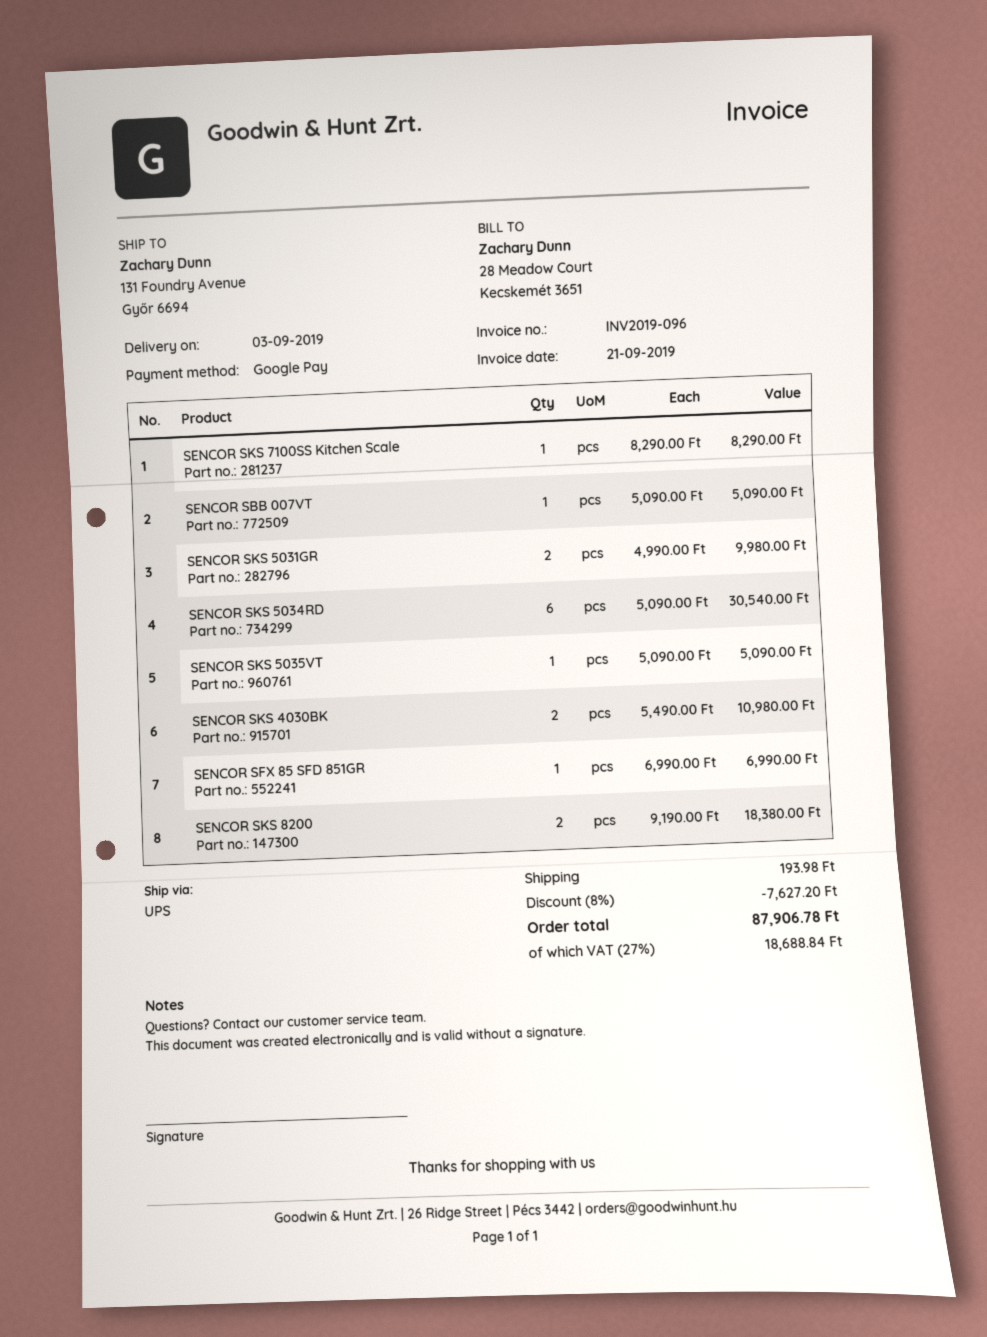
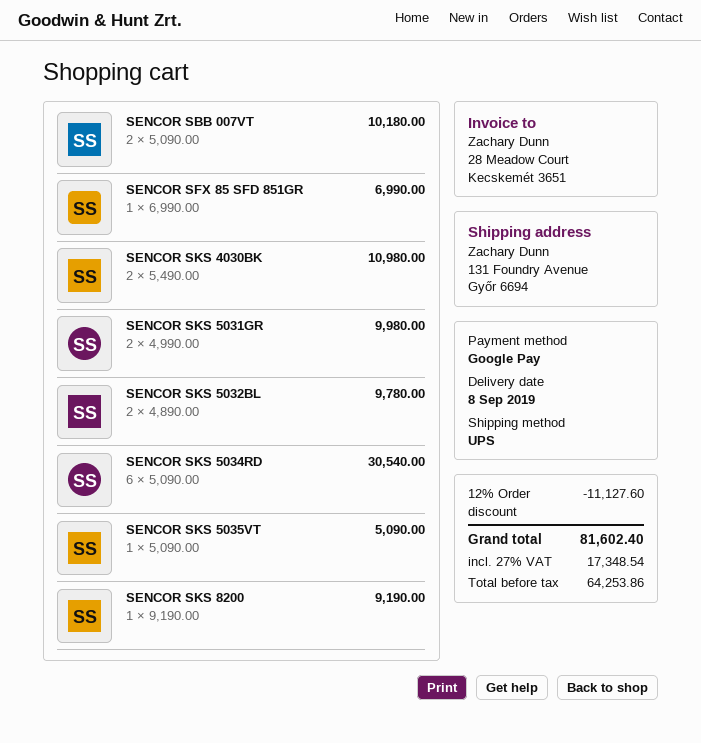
delivery date: 2019-09-03 -> 2019-09-08
SENCOR SKS 7100SS Kitchen Scale: 1 x 8290.00 = 8290.00 -> none
SENCOR SBB 007VT: 1 x 5090.00 = 5090.00 -> 2 x 5090.00 = 10180.00
SENCOR SKS 8200: 2 x 9190.00 = 18380.00 -> 1 x 9190.00 = 9190.00
SENCOR SKS 5032BL: none -> 2 x 4890.00 = 9780.00
discount: 8% = 7627.20 -> 12% = 11127.60
shipping: 193.98 -> none
tax: 27% = 18688.84 -> 27% = 17348.54
total: 87906.78 -> 81602.40

